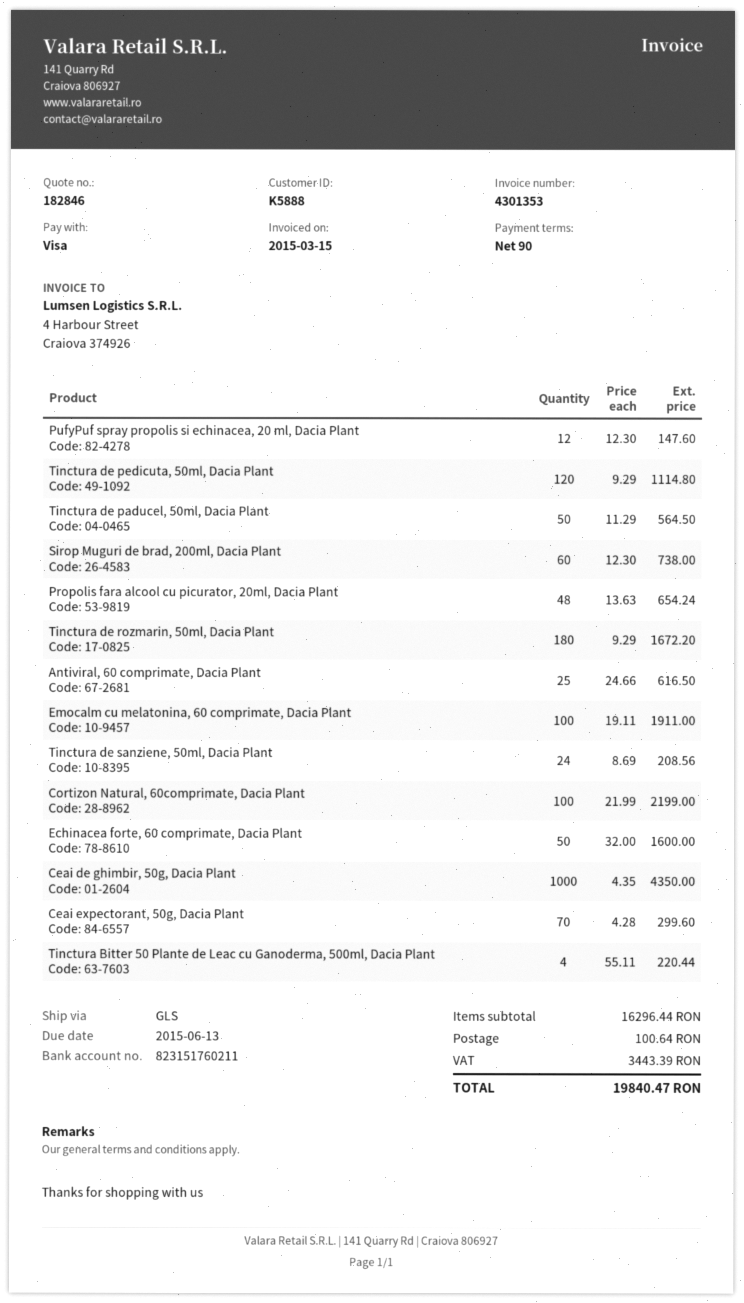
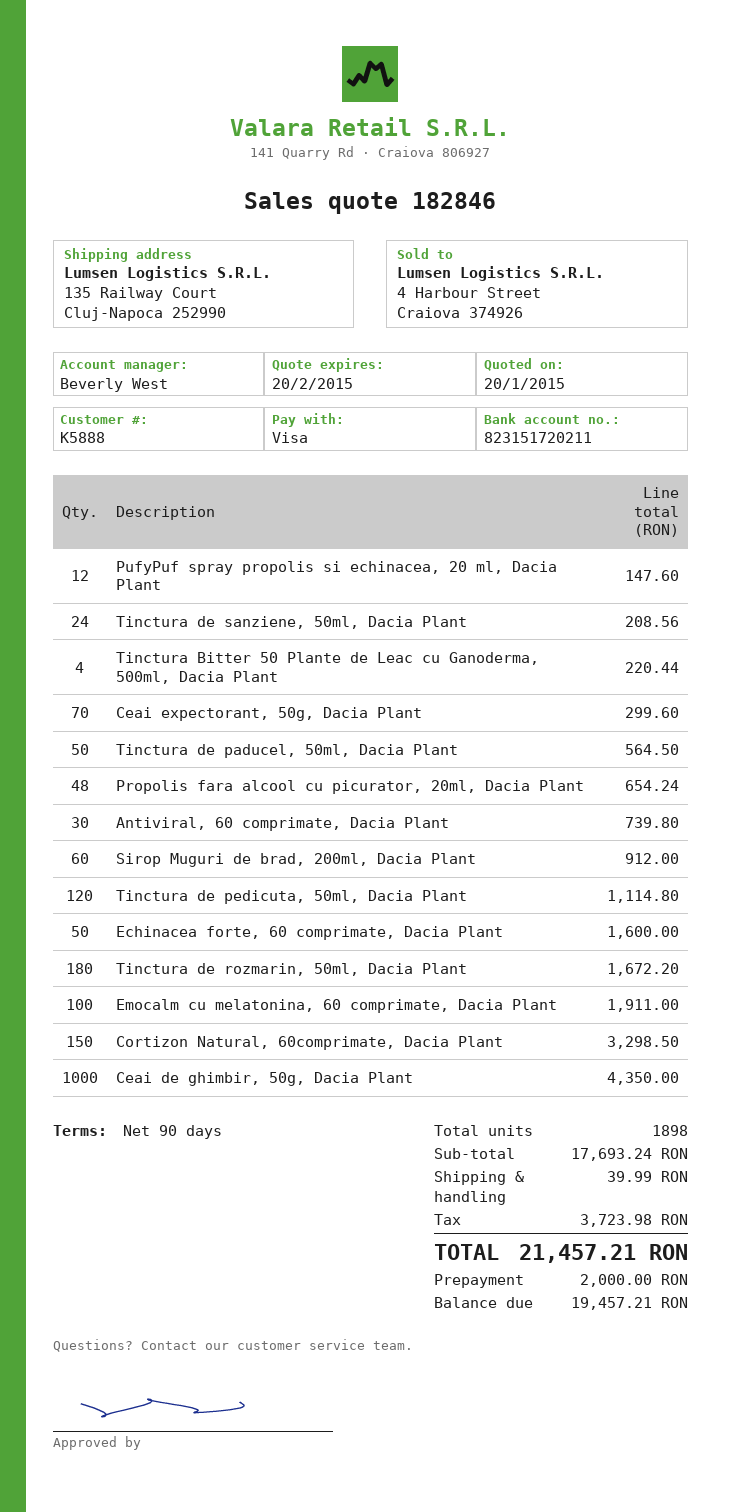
bank account: 823151760211 -> 823151720211
Sirop Muguri de brad, 200ml, Dacia Plant: 60 for 738.00 -> 60 for 912.00
Antiviral, 60 comprimate, Dacia Plant: 25 for 616.50 -> 30 for 739.80
Cortizon Natural, 60comprimate, Dacia Plant: 100 for 2199.00 -> 150 for 3298.50
subtotal: 16296.44 -> 17693.24
shipping: 100.64 -> 39.99
tax: 3443.39 -> 3723.98
total: 19840.47 -> 21457.21

